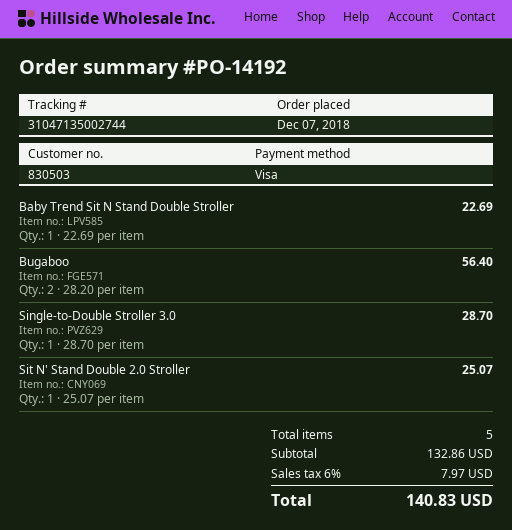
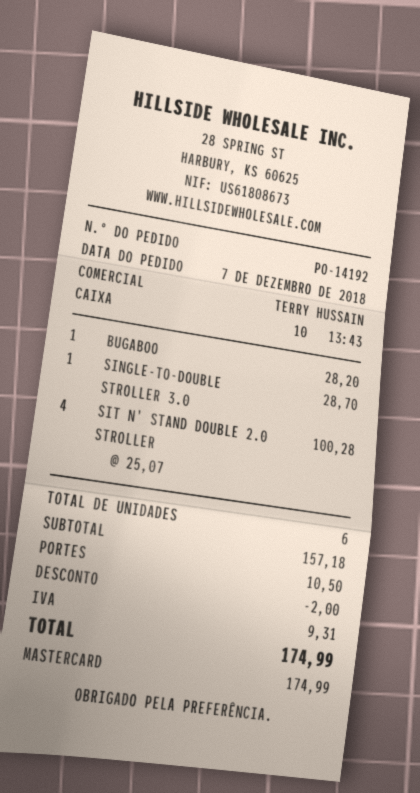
payment method: Visa -> Mastercard
Baby Trend Sit N Stand Double Stroller: 1 x 22.69 = 22.69 -> none
Bugaboo: 2 x 28.20 = 56.40 -> 1 x 28.20 = 28.20
Sit N' Stand Double 2.0 Stroller: 1 x 25.07 = 25.07 -> 4 x 25.07 = 100.28
total quantity: 5 -> 6
subtotal: 132.86 -> 157.18
discount: none -> 2.00
shipping: none -> 10.50
tax: 7.97 -> 9.31
total: 140.83 -> 174.99

